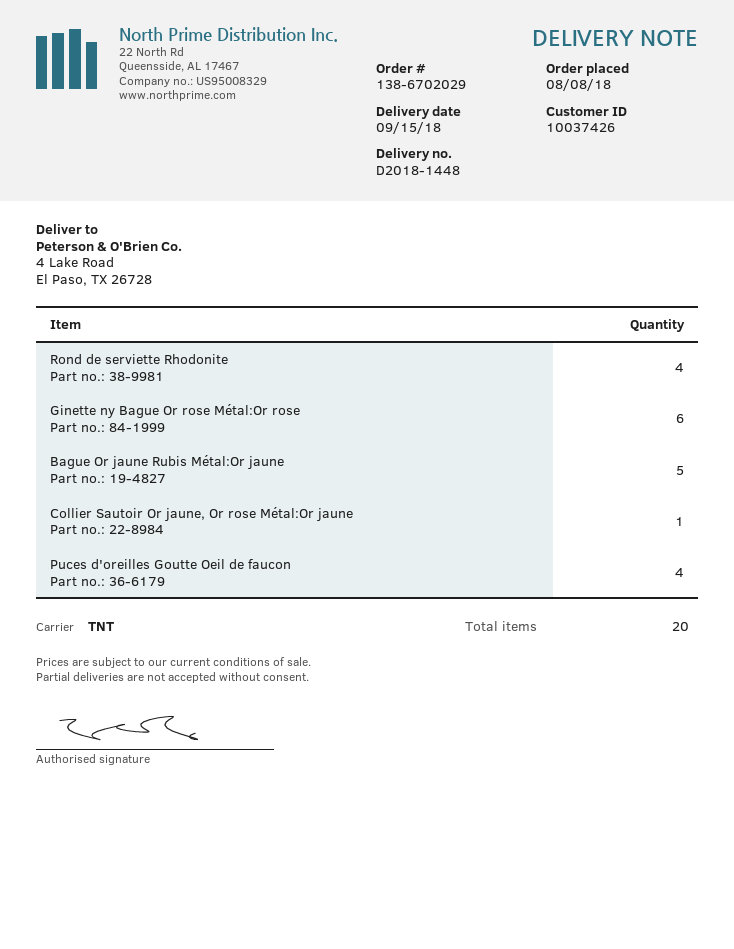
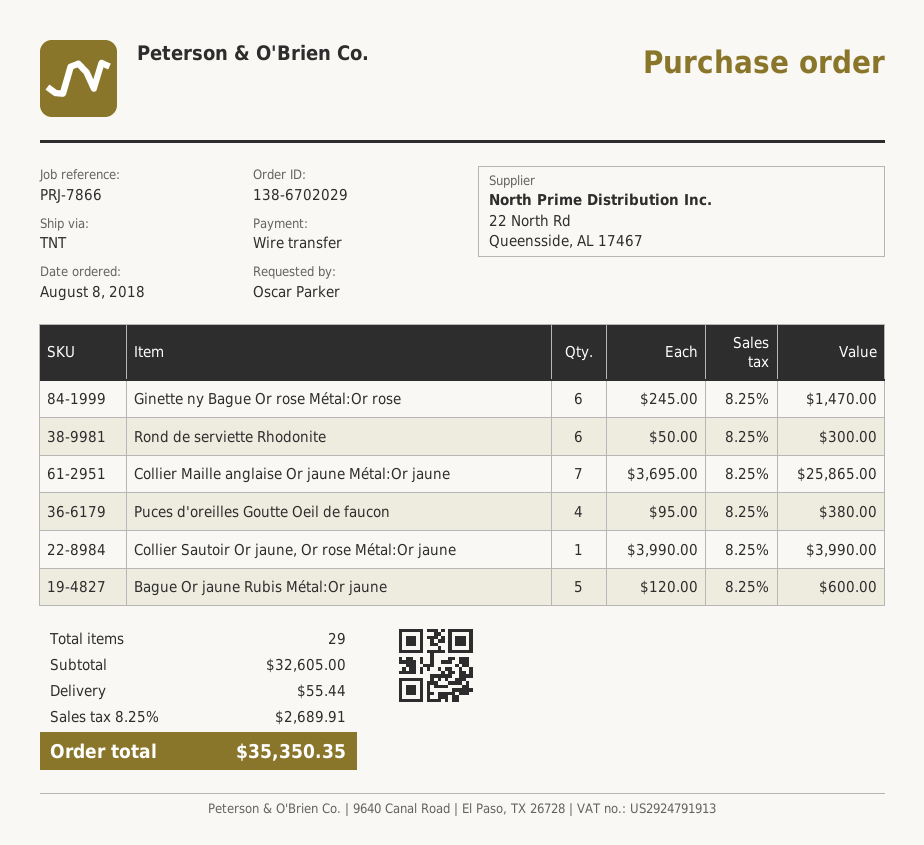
Rond de serviette Rhodonite: 4 -> 6
Collier Maille anglaise Or jaune Métal:Or jaune: none -> 7
total quantity: 20 -> 29

